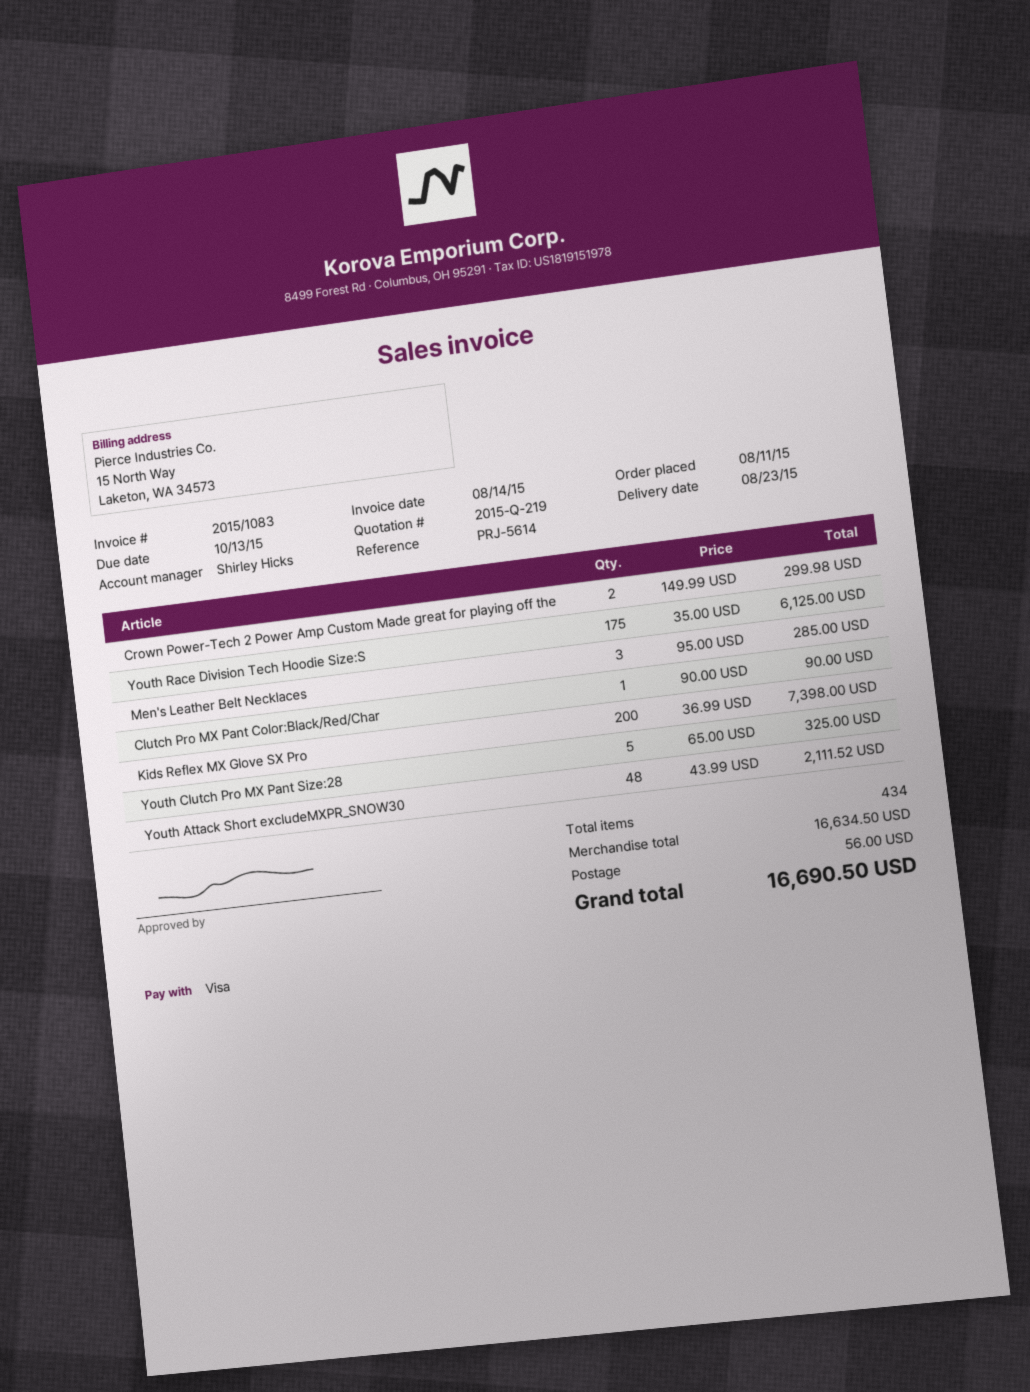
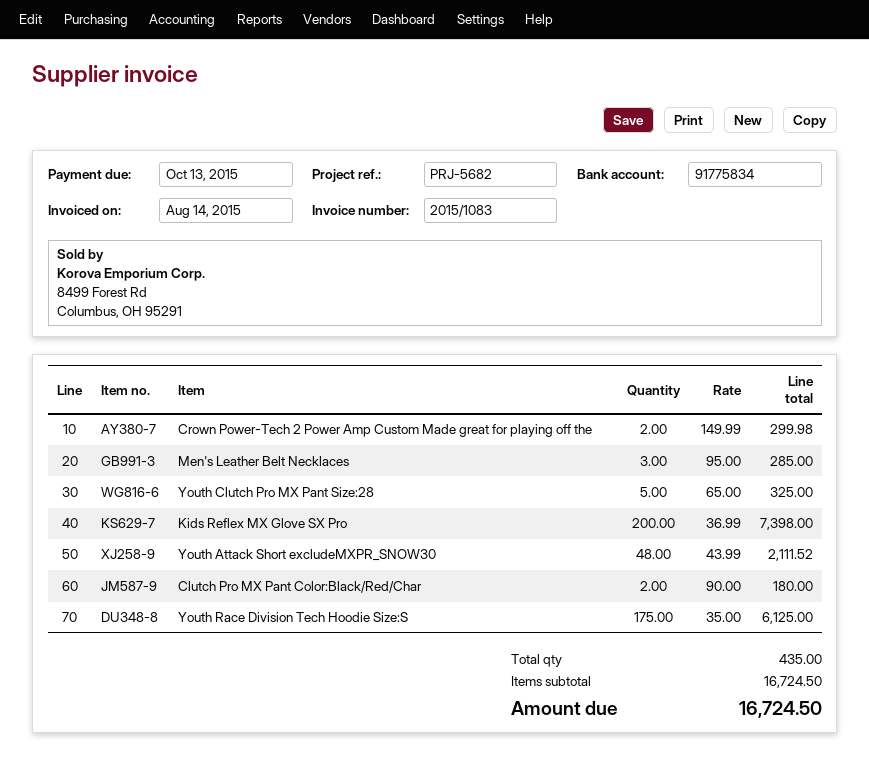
reference: PRJ-5614 -> PRJ-5682
Clutch Pro MX Pant Color:Black/Red/Char: 1 x 90.00 = 90.00 -> 2 x 90.00 = 180.00
total quantity: 434 -> 435
subtotal: 16634.50 -> 16724.50
shipping: 56.00 -> none
total: 16690.50 -> 16724.50

